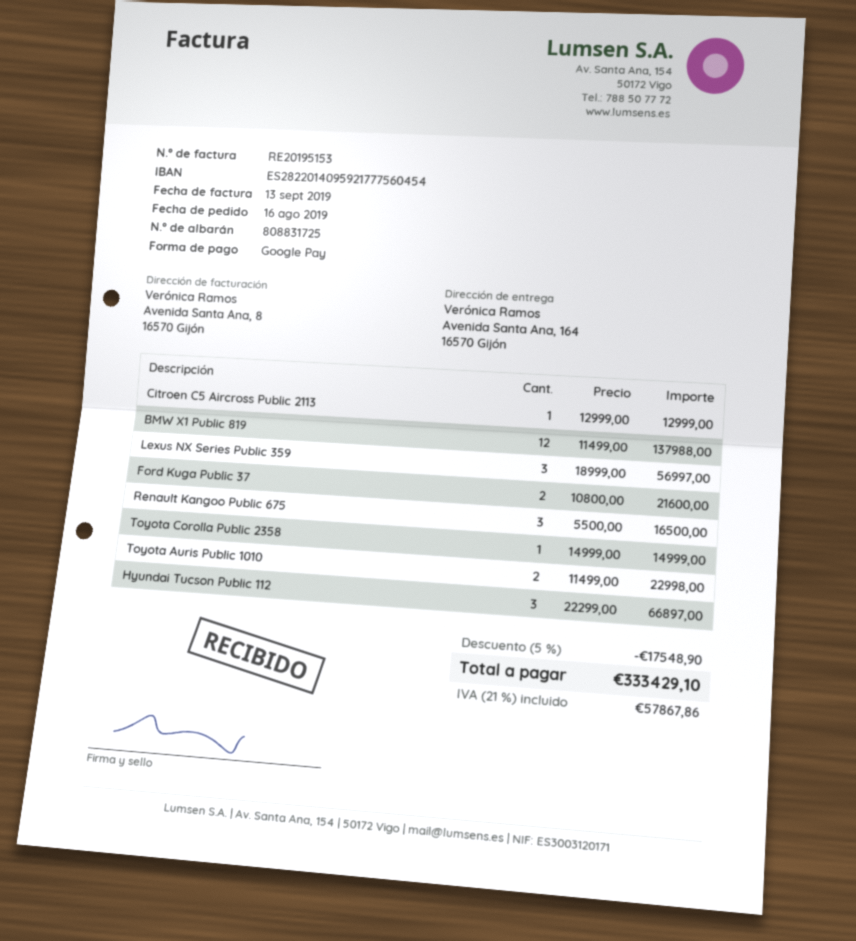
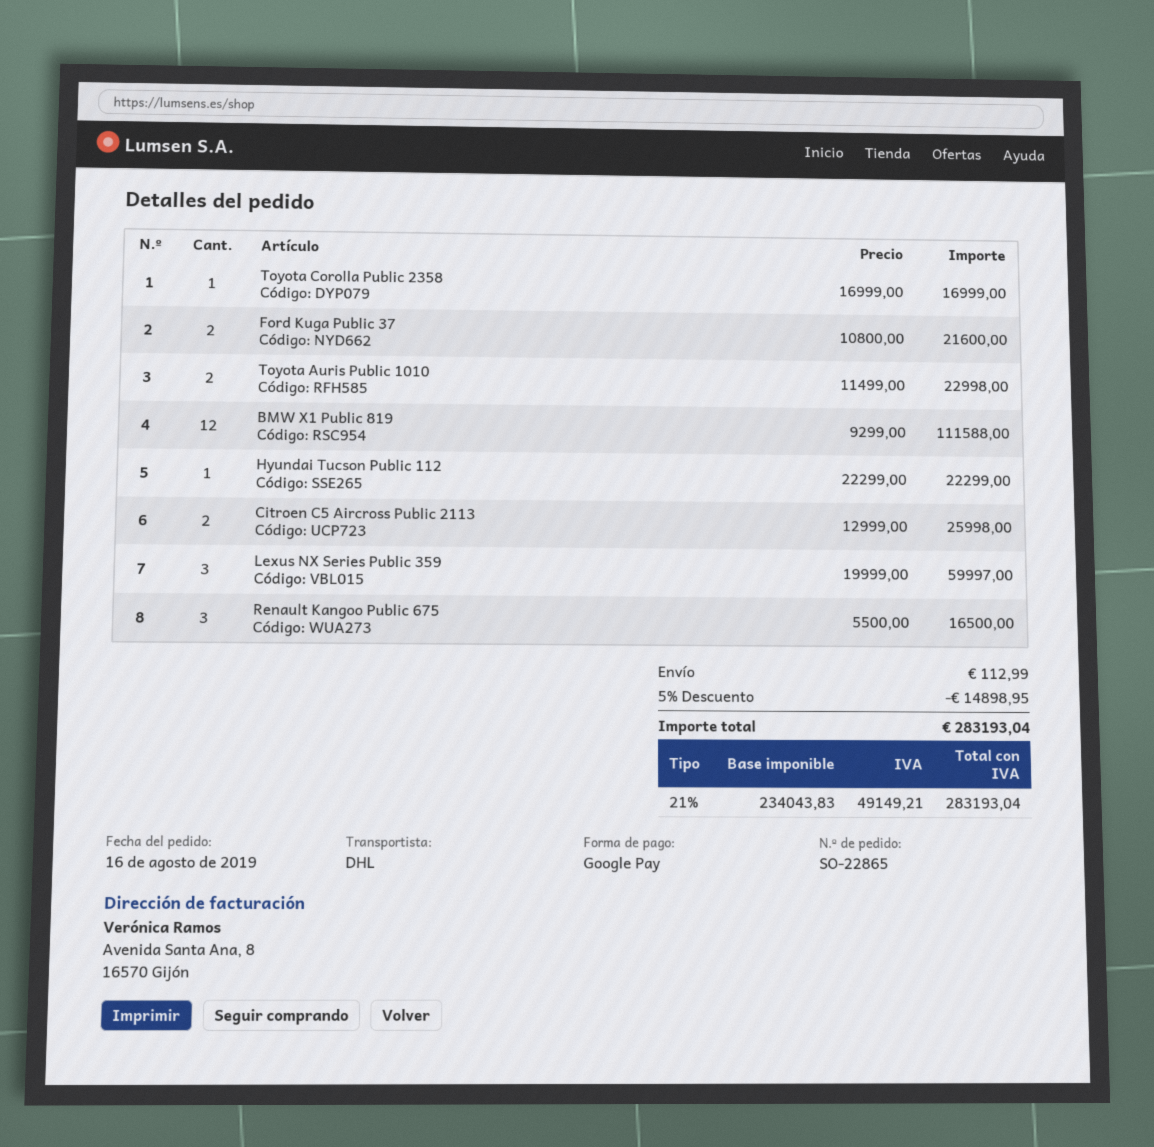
Citroen C5 Aircross Public 2113: 1 x 12999.00 = 12999.00 -> 2 x 12999.00 = 25998.00
BMW X1 Public 819: 12 x 11499.00 = 137988.00 -> 12 x 9299.00 = 111588.00
Lexus NX Series Public 359: 3 x 18999.00 = 56997.00 -> 3 x 19999.00 = 59997.00
Toyota Corolla Public 2358: 1 x 14999.00 = 14999.00 -> 1 x 16999.00 = 16999.00
Hyundai Tucson Public 112: 3 x 22299.00 = 66897.00 -> 1 x 22299.00 = 22299.00
discount: 5% = 17548.90 -> 5% = 14898.95
shipping: none -> 112.99
tax: 21% = 57867.86 -> 21% = 49149.21
total: 333429.10 -> 283193.04

